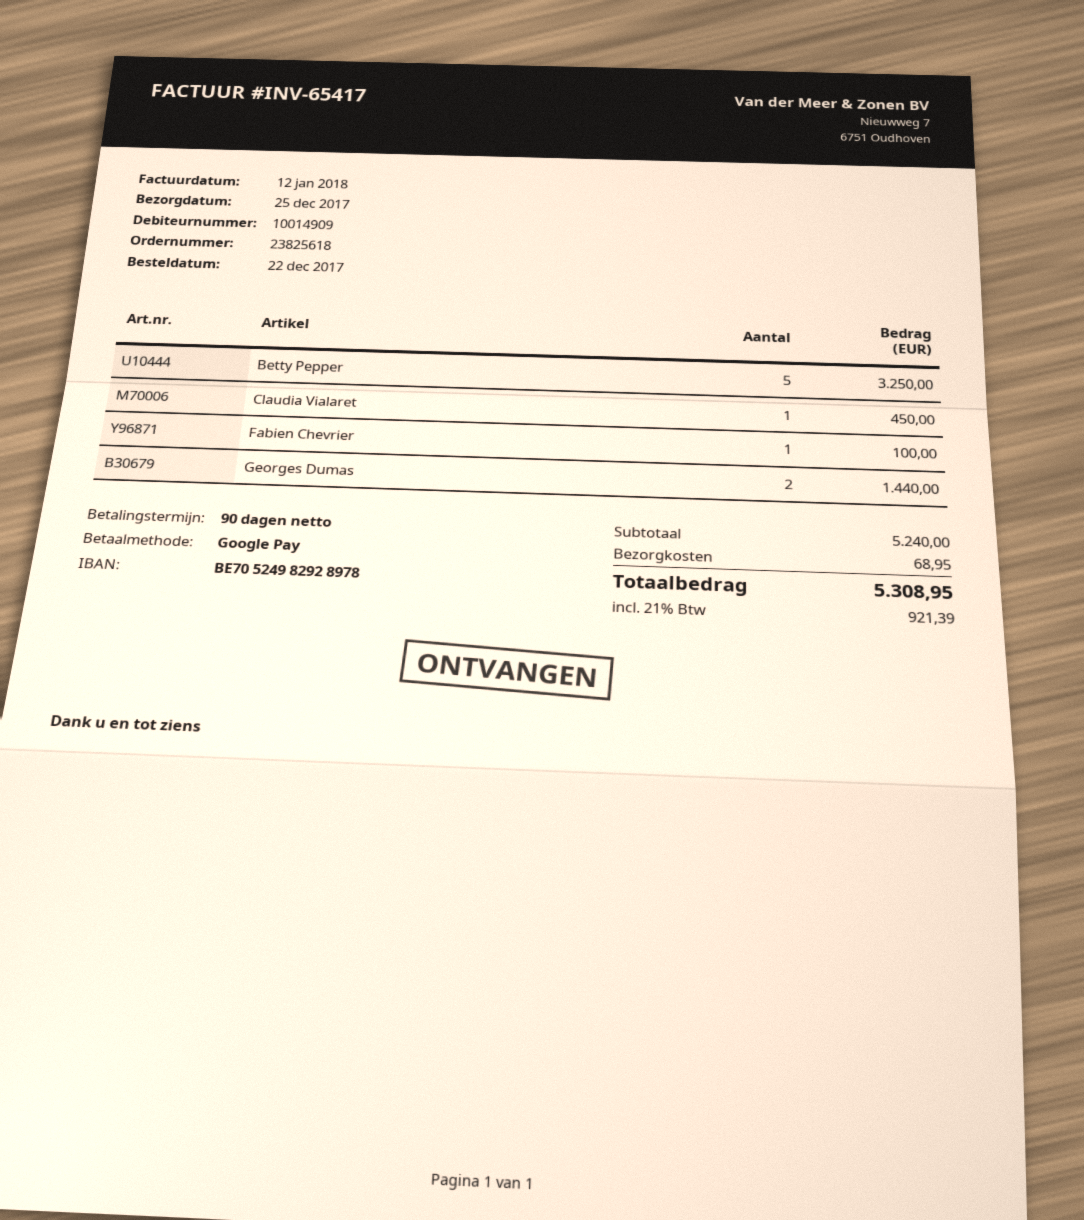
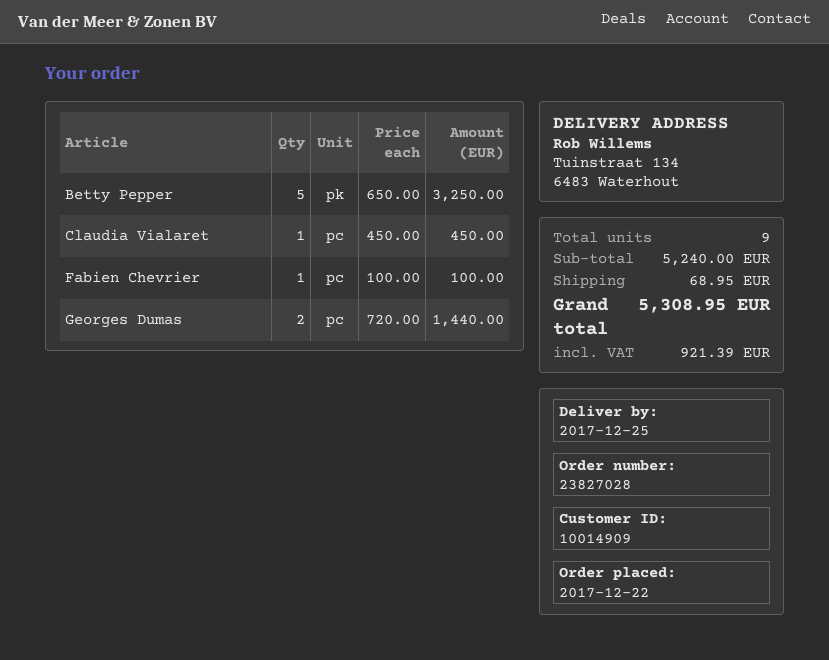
order number: 23825618 -> 23827028

